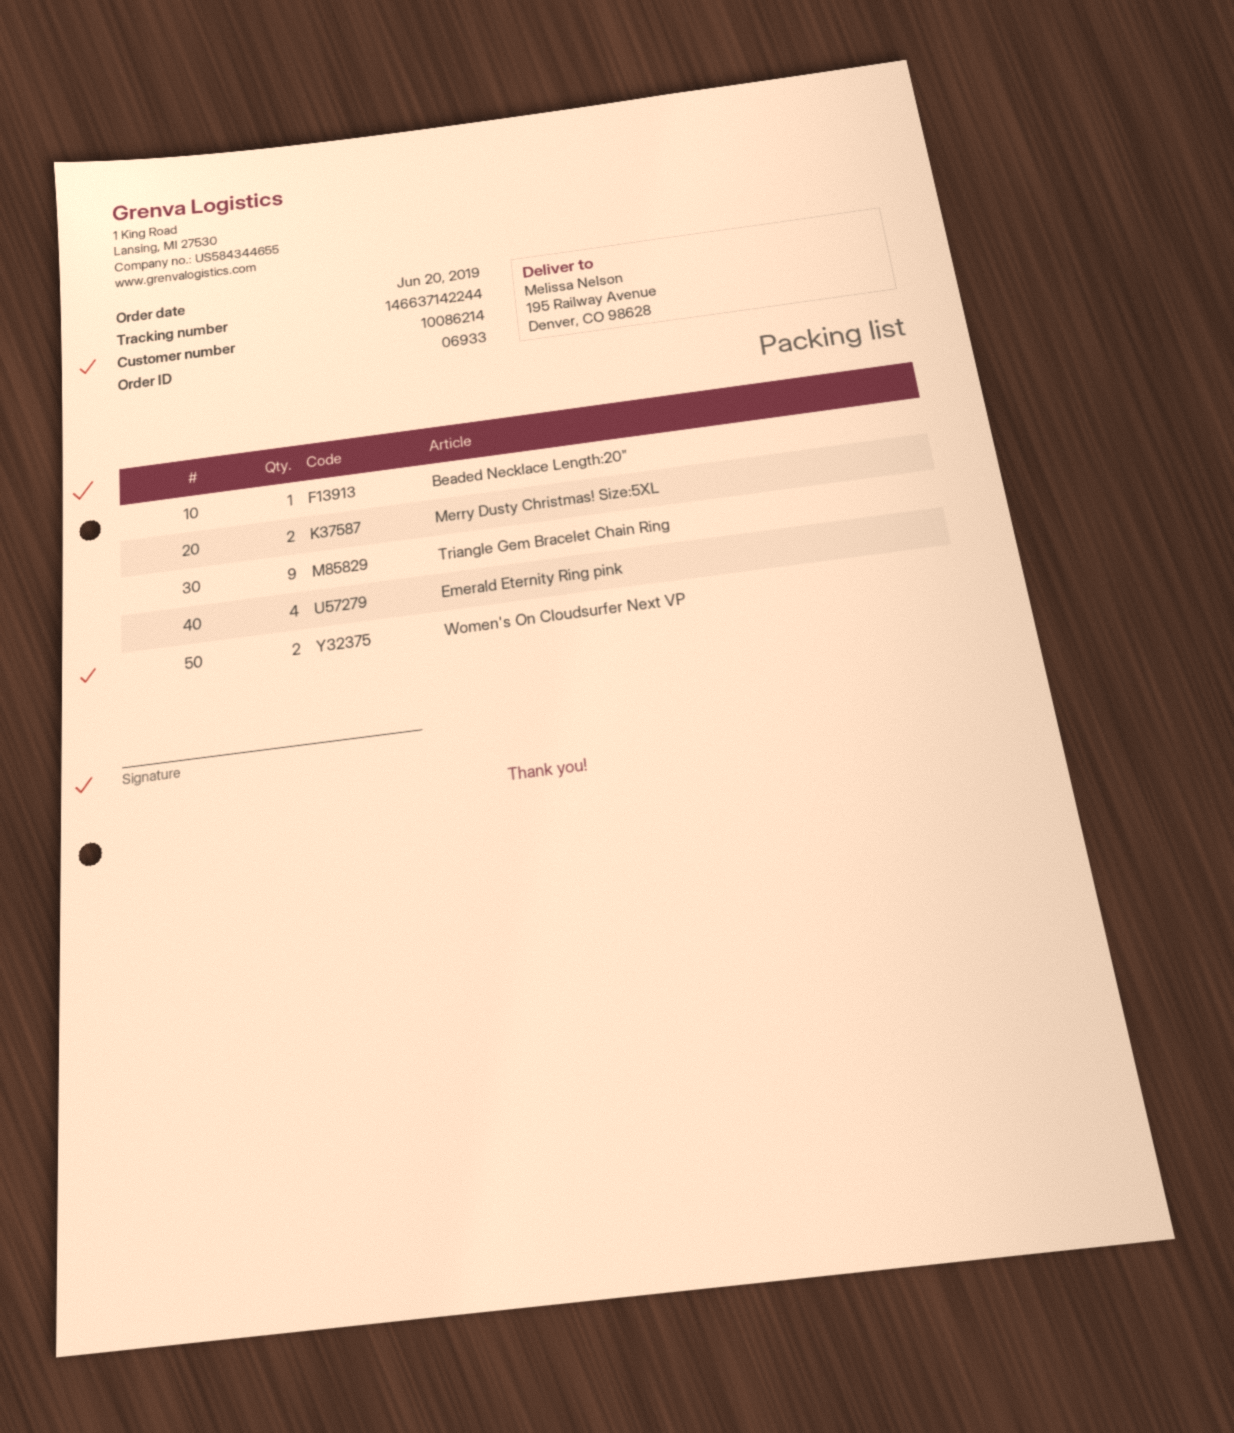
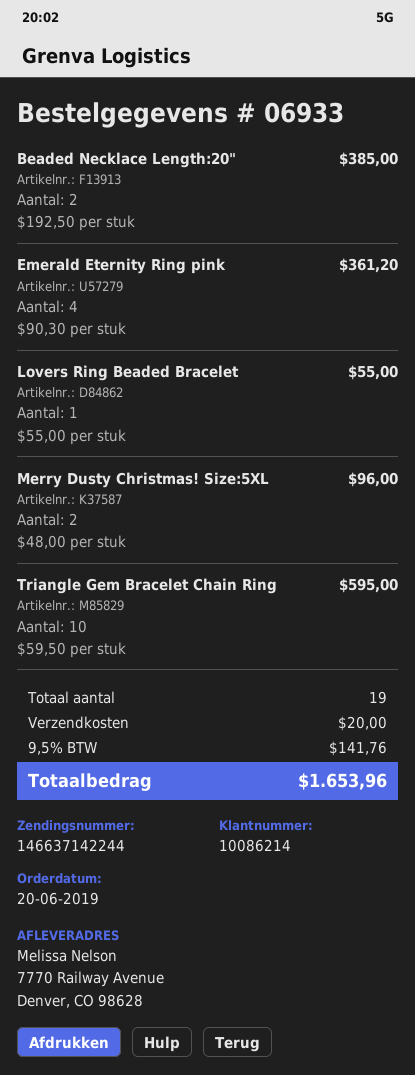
ship to: 195 Railway Avenue, Denver, CO 98628 -> 7770 Railway Avenue, Denver, CO 98628
Beaded Necklace Length:20": 1 -> 2
Triangle Gem Bracelet Chain Ring: 9 -> 10
Women's On Cloudsurfer Next VP: 2 -> none
Lovers Ring Beaded Bracelet: none -> 1

